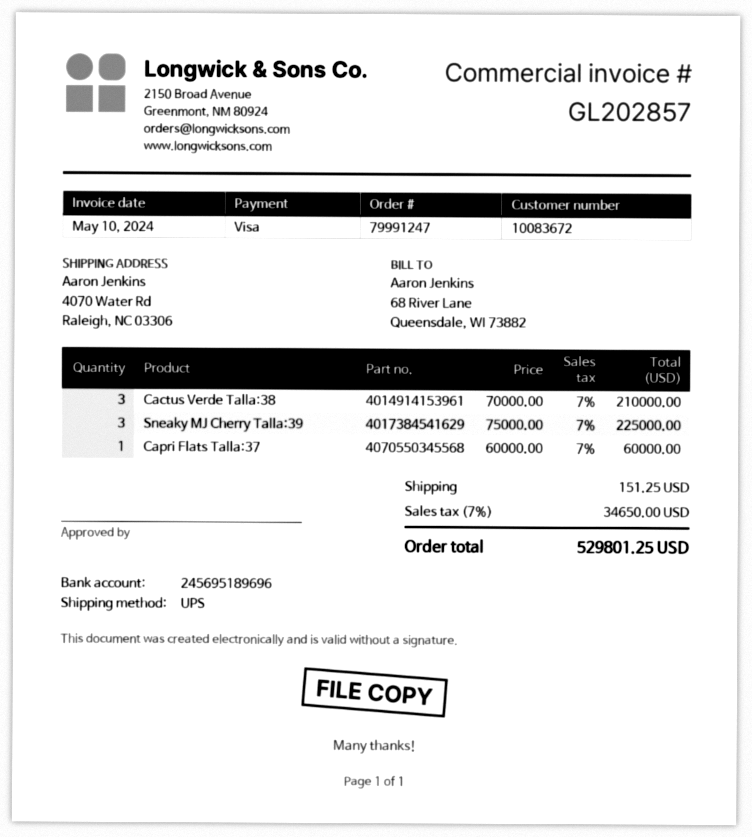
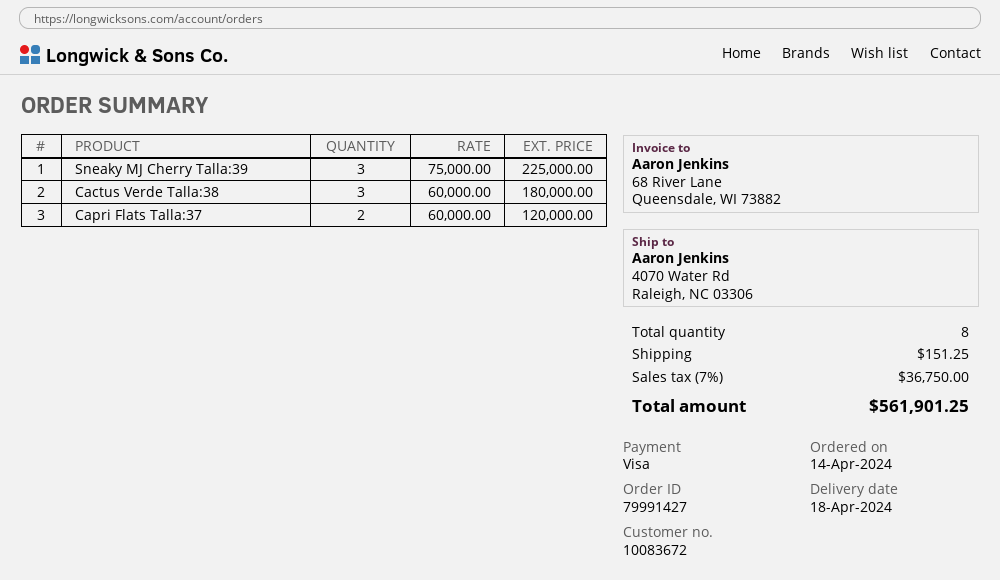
order number: 79991247 -> 79991427
Cactus Verde Talla:38: 3 x 70000.00 = 210000.00 -> 3 x 60000.00 = 180000.00
Capri Flats Talla:37: 1 x 60000.00 = 60000.00 -> 2 x 60000.00 = 120000.00
tax: 7% = 34650.00 -> 7% = 36750.00
total: 529801.25 -> 561901.25

